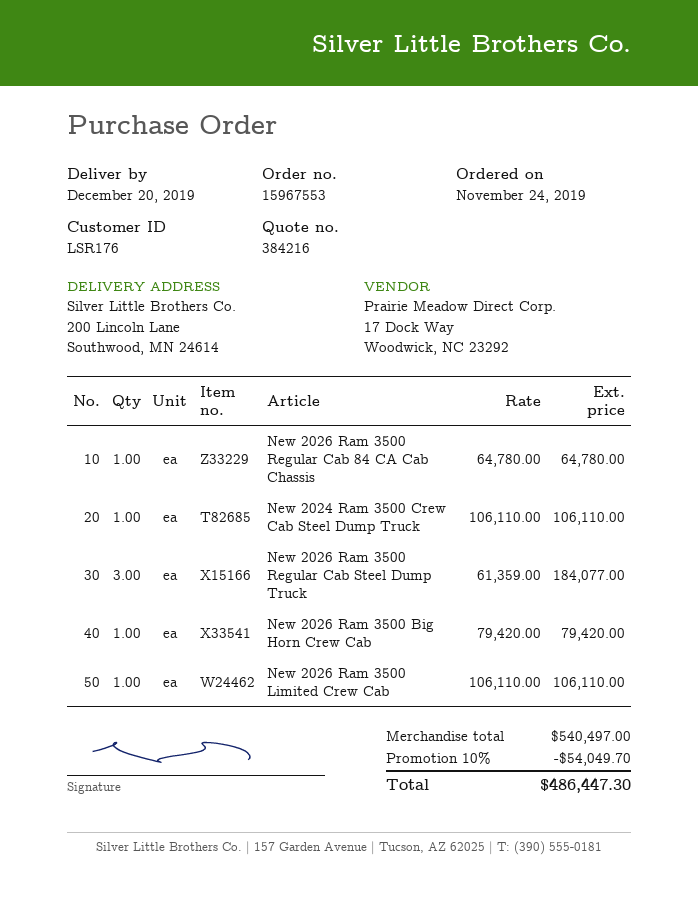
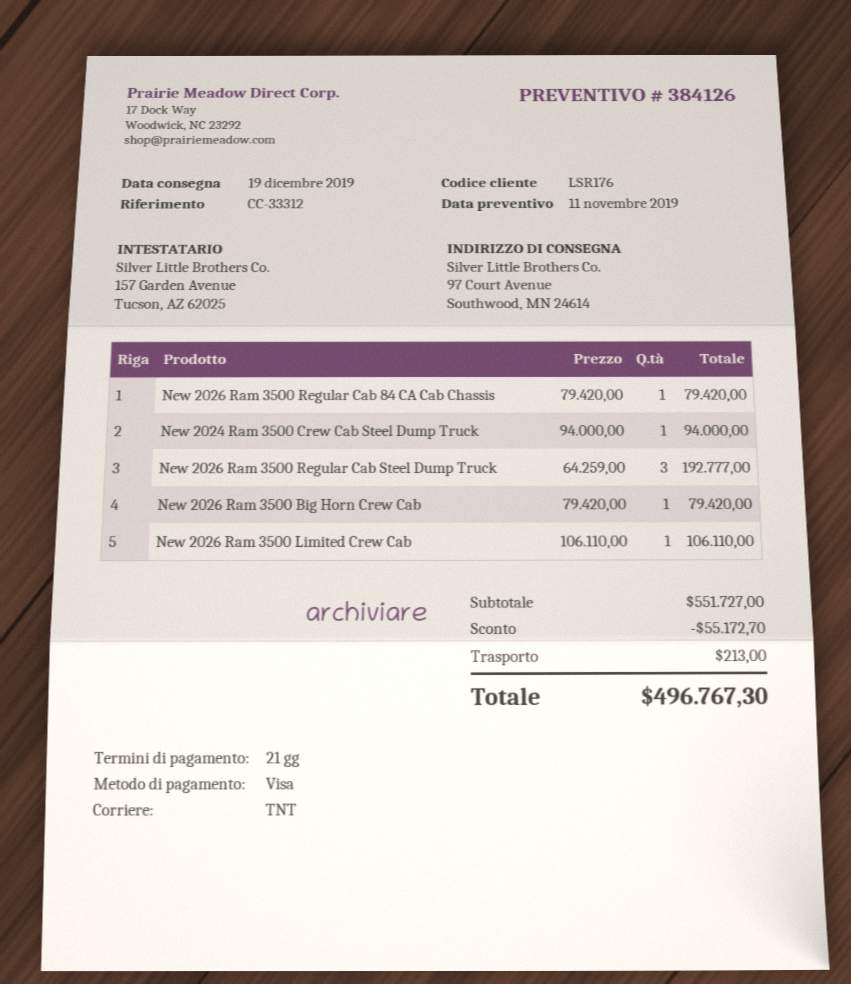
quote number: 384216 -> 384126
delivery date: 2019-12-20 -> 2019-12-19
ship to: 200 Lincoln Lane, Southwood, MN 24614 -> 97 Court Avenue, Southwood, MN 24614
New 2026 Ram 3500 Regular Cab 84 CA Cab Chassis: 1 x 64780.00 = 64780.00 -> 1 x 79420.00 = 79420.00
New 2024 Ram 3500 Crew Cab Steel Dump Truck: 1 x 106110.00 = 106110.00 -> 1 x 94000.00 = 94000.00
New 2026 Ram 3500 Regular Cab Steel Dump Truck: 3 x 61359.00 = 184077.00 -> 3 x 64259.00 = 192777.00
subtotal: 540497.00 -> 551727.00
discount: 54049.70 -> 55172.70
shipping: none -> 213.00
total: 486447.30 -> 496767.30

